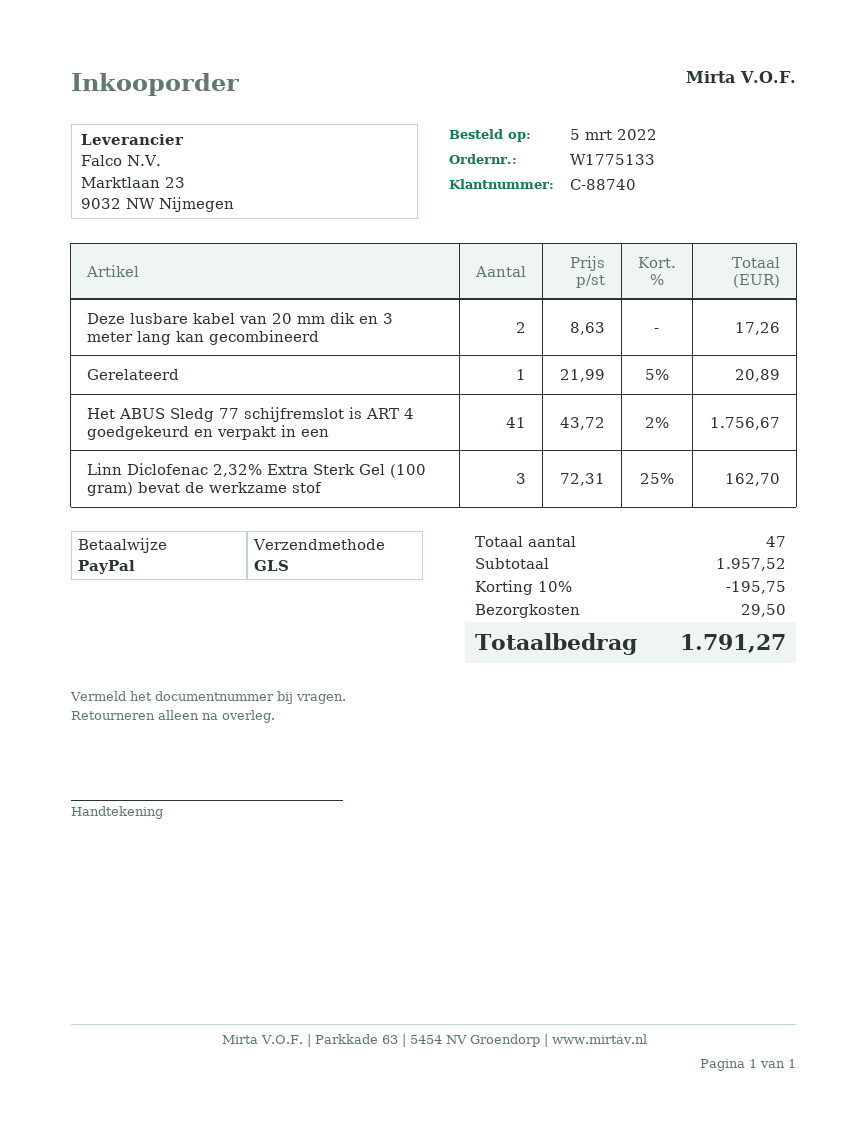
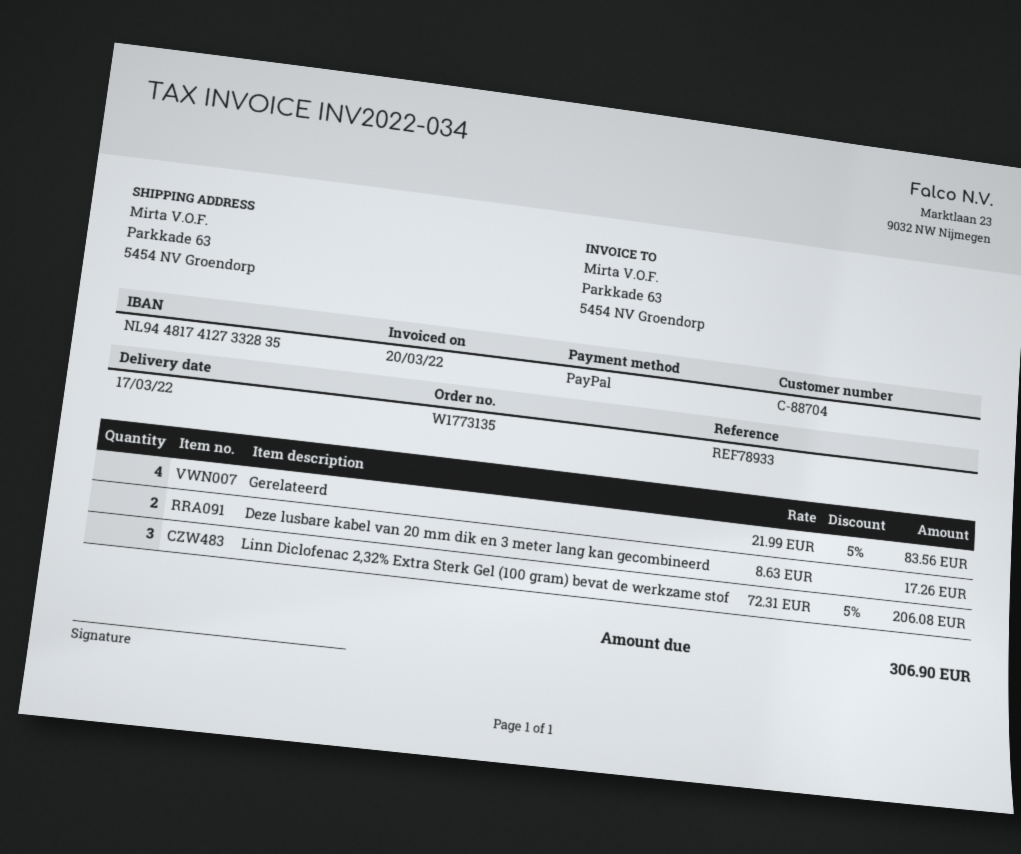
order number: W1775133 -> W1773135
customer number: C-88740 -> C-88704
Gerelateerd: 1 x 21.99 - 5% = 20.89 -> 4 x 21.99 - 5% = 83.56
Het ABUS Sledg 77 schijfremslot is ART 4 goedgekeurd en verpakt in een: 41 x 43.72 - 2% = 1756.67 -> none
Linn Diclofenac 2,32% Extra Sterk Gel (100 gram) bevat de werkzame stof: 3 x 72.31 - 25% = 162.70 -> 3 x 72.31 - 5% = 206.08
discount: 10% = 195.75 -> none
shipping: 29.50 -> none
total: 1791.27 -> 306.90

